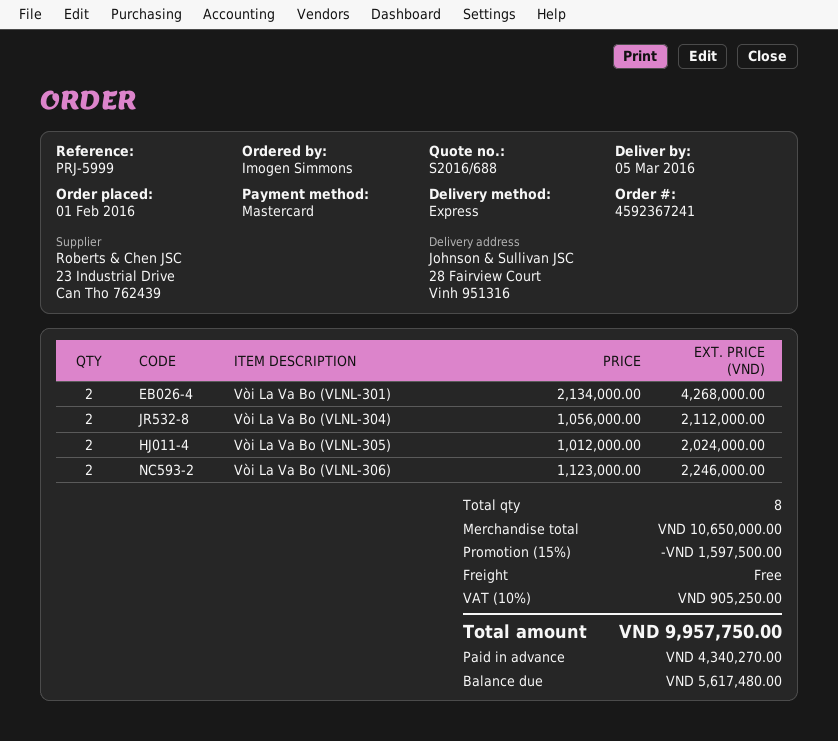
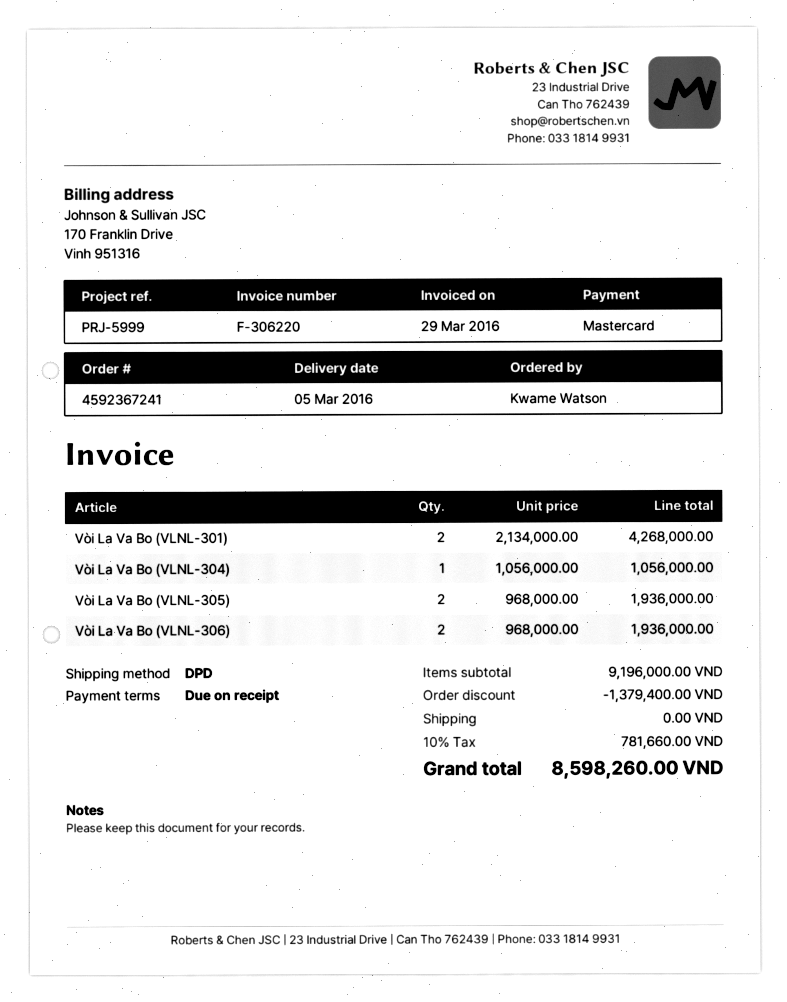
ordered by: Imogen Simmons -> Kwame Watson
shipping method: express -> DPD
Vòi La Va Bo (VLNL-304): 2 x 1056000.00 = 2112000.00 -> 1 x 1056000.00 = 1056000.00
Vòi La Va Bo (VLNL-305): 2 x 1012000.00 = 2024000.00 -> 2 x 968000.00 = 1936000.00
Vòi La Va Bo (VLNL-306): 2 x 1123000.00 = 2246000.00 -> 2 x 968000.00 = 1936000.00
subtotal: 10650000.00 -> 9196000.00
discount: 1597500.00 -> 1379400.00
tax: 10% = 905250.00 -> 10% = 781660.00
total: 9957750.00 -> 8598260.00

